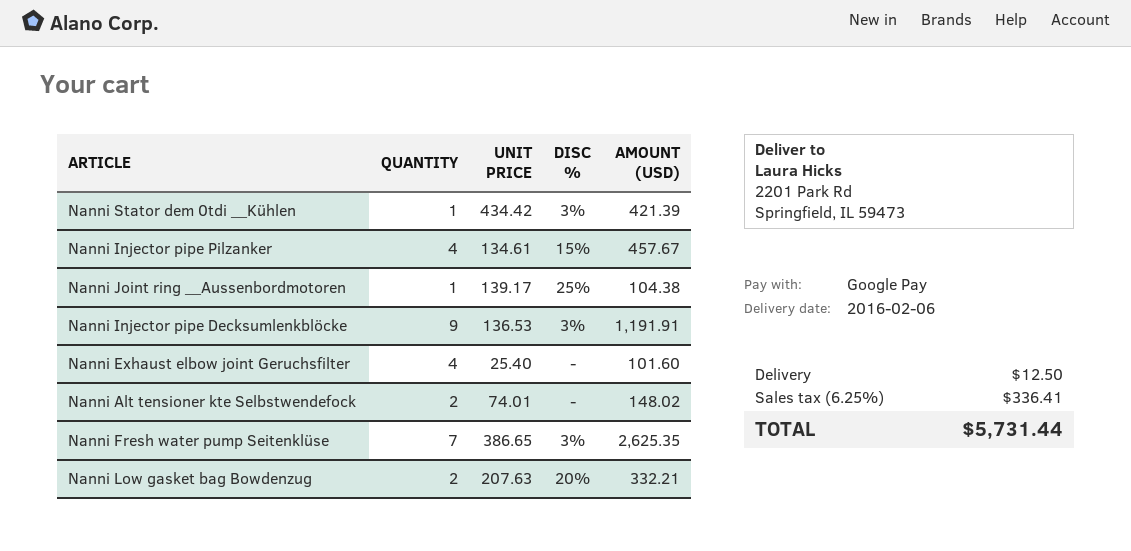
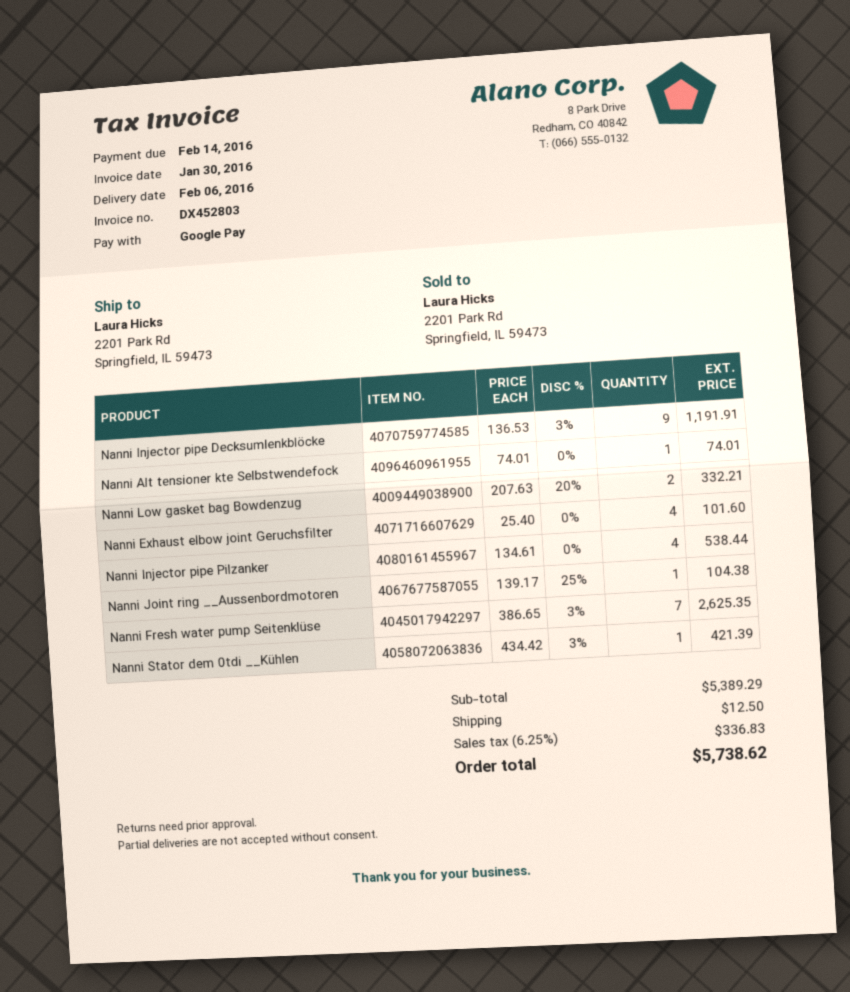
Nanni Injector pipe Pilzanker: 4 x 134.61 - 15% = 457.67 -> 4 x 134.61 = 538.44
Nanni Alt tensioner kte Selbstwendefock: 2 x 74.01 = 148.02 -> 1 x 74.01 = 74.01
tax: 6.25% = 336.41 -> 6.25% = 336.83
total: 5731.44 -> 5738.62

